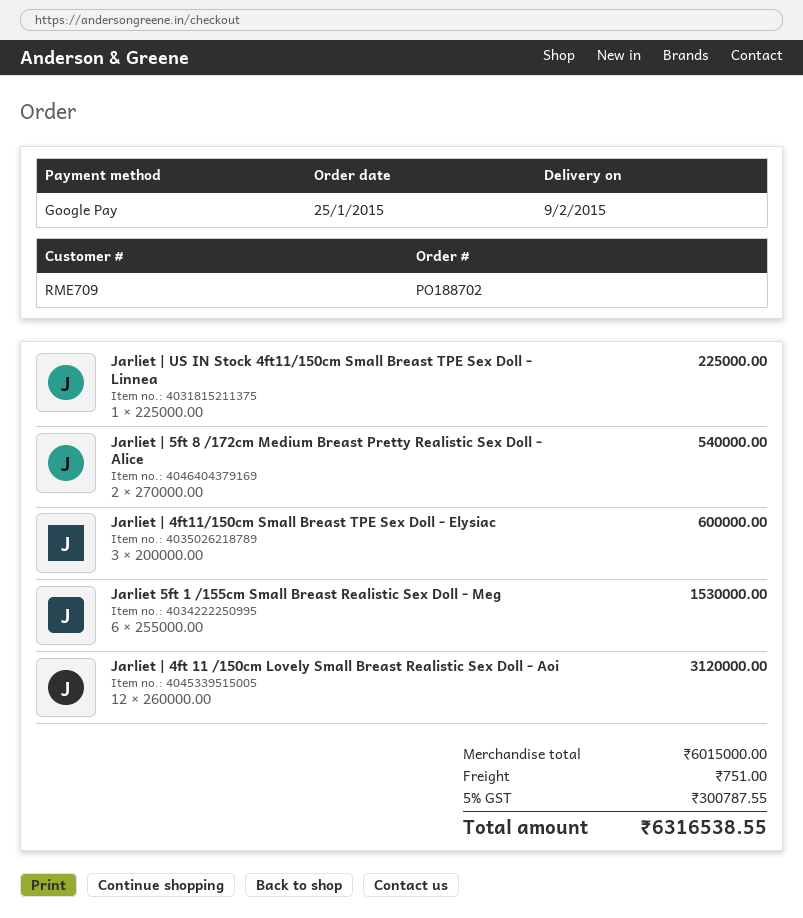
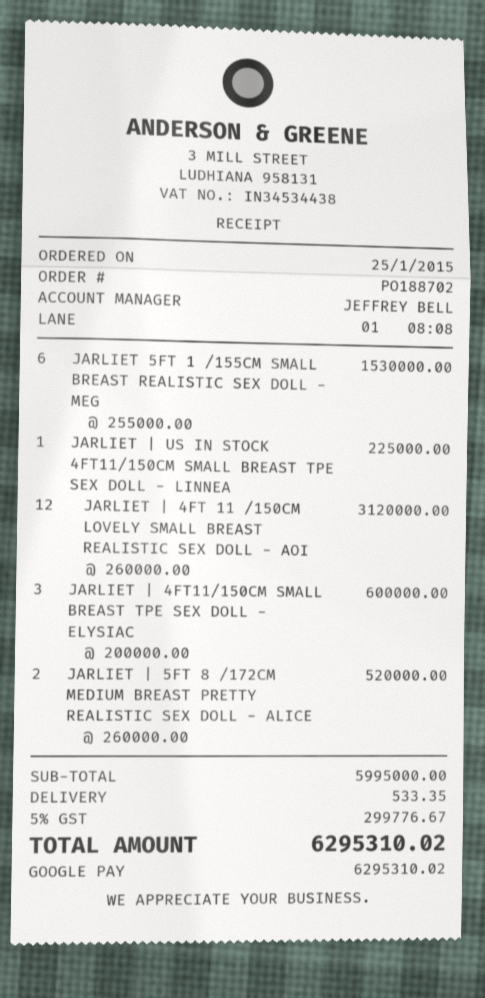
Jarliet | 5ft 8 /172cm Medium Breast Pretty Realistic Sex Doll - Alice: 2 x 270000.00 = 540000.00 -> 2 x 260000.00 = 520000.00
subtotal: 6015000.00 -> 5995000.00
shipping: 751.00 -> 533.35
tax: 5% = 300787.55 -> 5% = 299776.67
total: 6316538.55 -> 6295310.02

